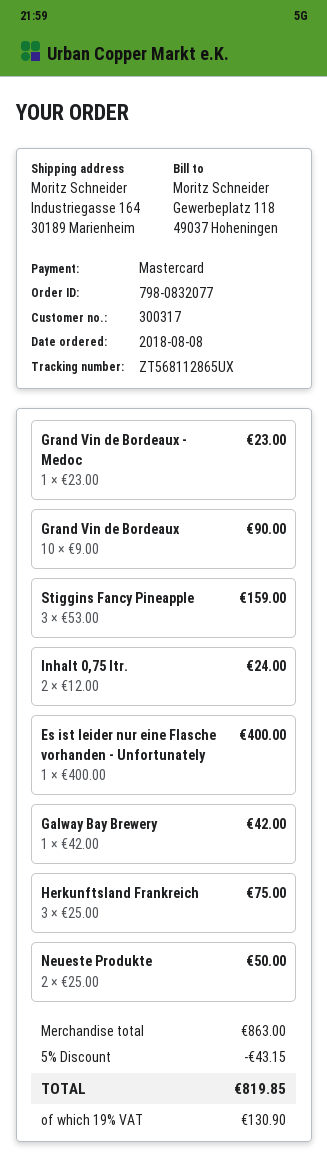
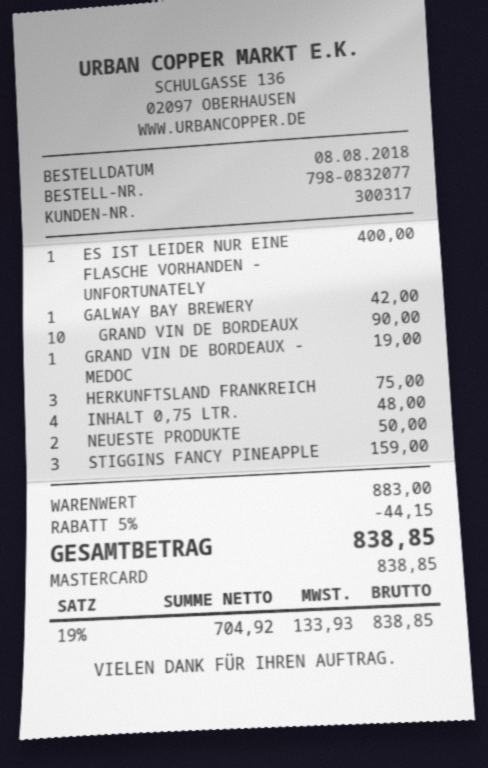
Grand Vin de Bordeaux - Medoc: 1 for 23.00 -> 1 for 19.00
Inhalt 0,75 ltr.: 2 for 24.00 -> 4 for 48.00
subtotal: 863.00 -> 883.00
discount: 5% = 43.15 -> 5% = 44.15
tax: 19% = 130.90 -> 19% = 133.93
total: 819.85 -> 838.85

